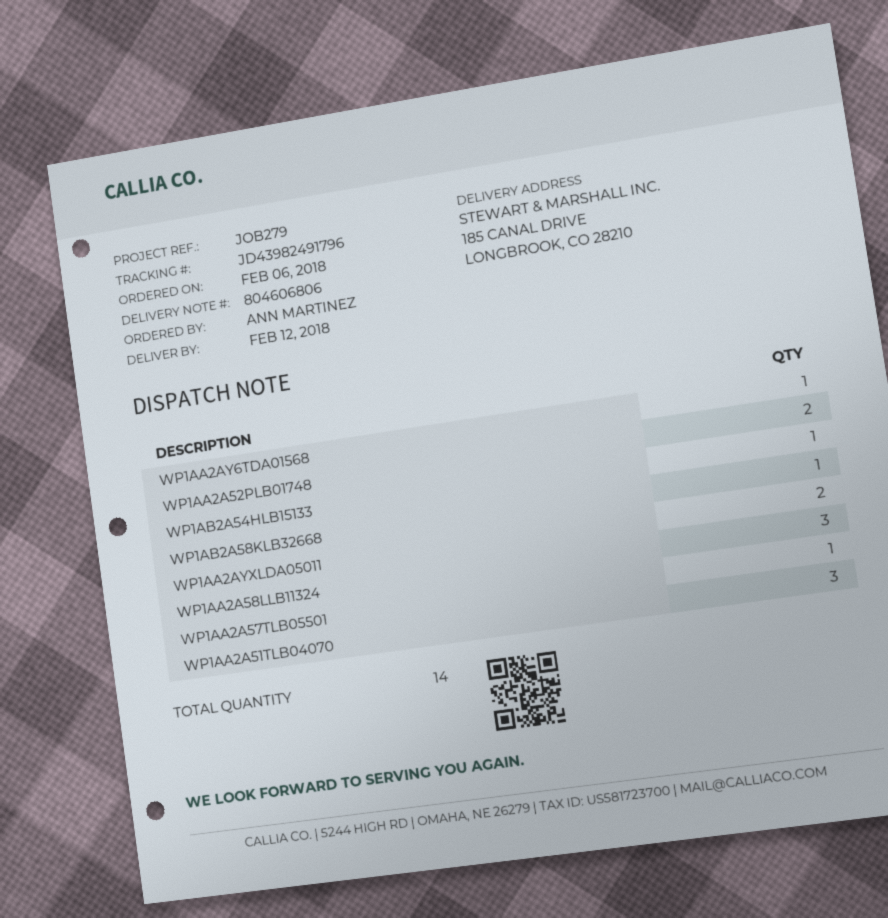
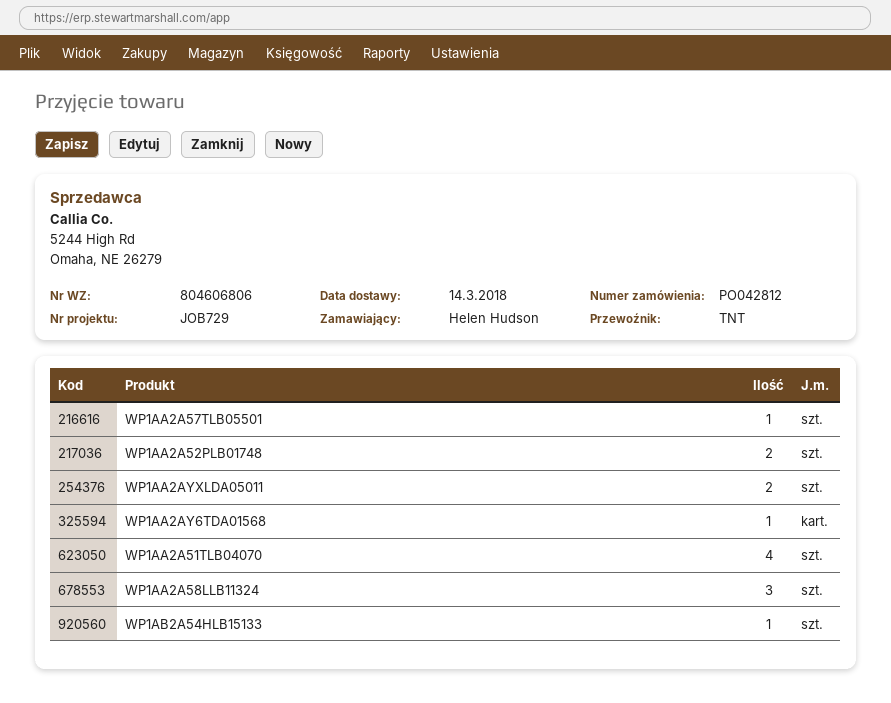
delivery date: 2018-02-12 -> 2018-03-14
reference: JOB279 -> JOB729
ordered by: ANN MARTINEZ -> Helen Hudson
WP1AB2A58KLB32668: 1 -> none
WP1AA2A51TLB04070: 3 -> 4

